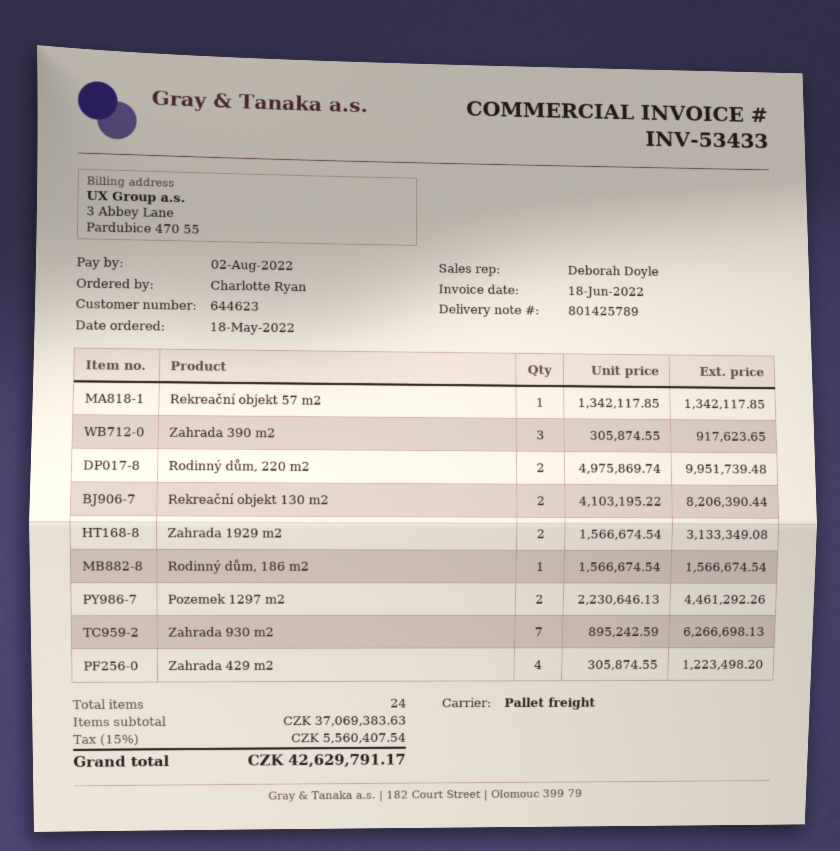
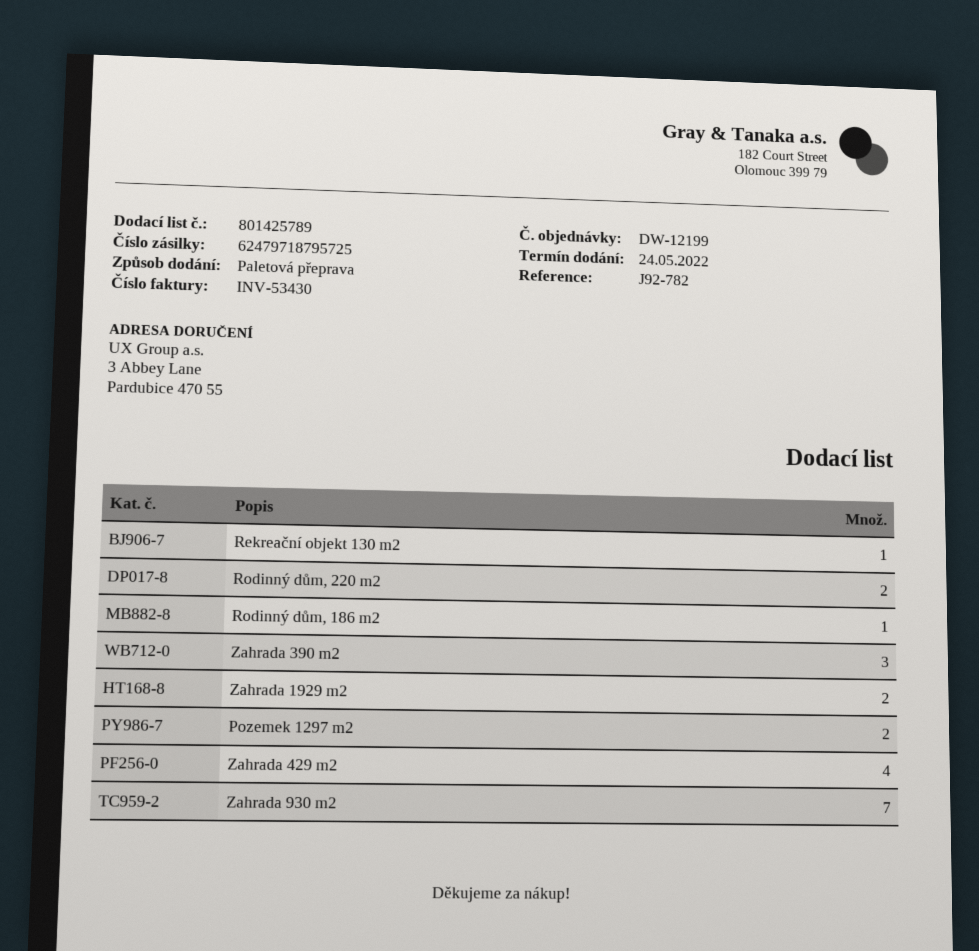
invoice number: INV-53433 -> INV-53430
Rekreační objekt 57 m2: 1 -> none
Rekreační objekt 130 m2: 2 -> 1

